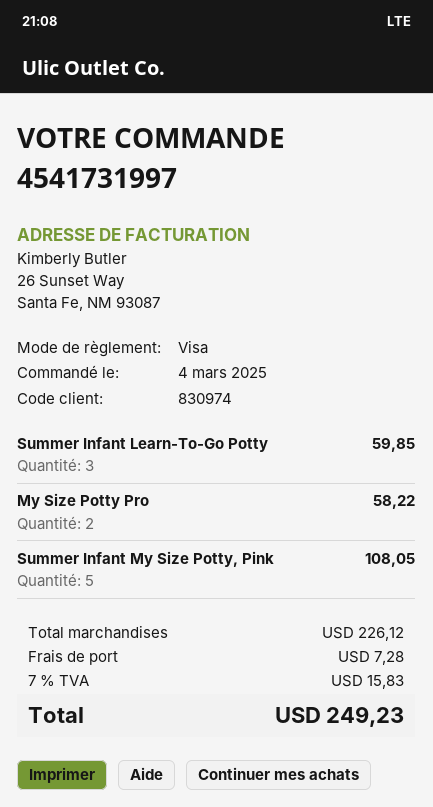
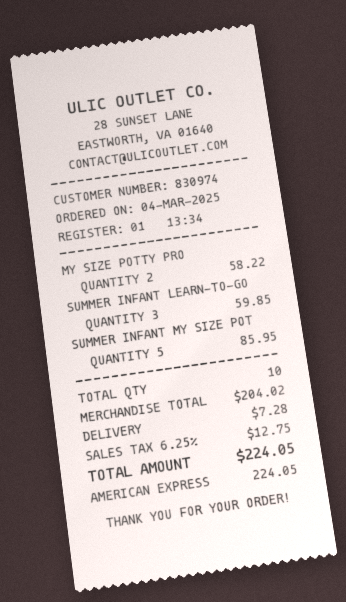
payment method: Visa -> American Express
Summer Infant My Size Potty, Pink: 5 for 108.05 -> 5 for 85.95
subtotal: 226.12 -> 204.02
tax: 7% = 15.83 -> 6.25% = 12.75
total: 249.23 -> 224.05

